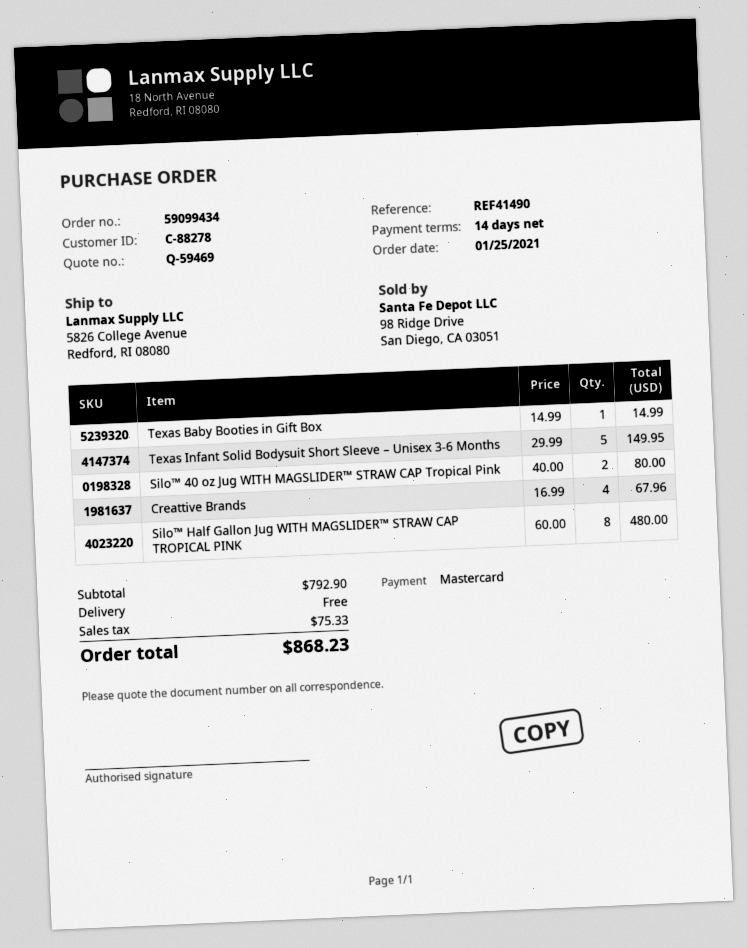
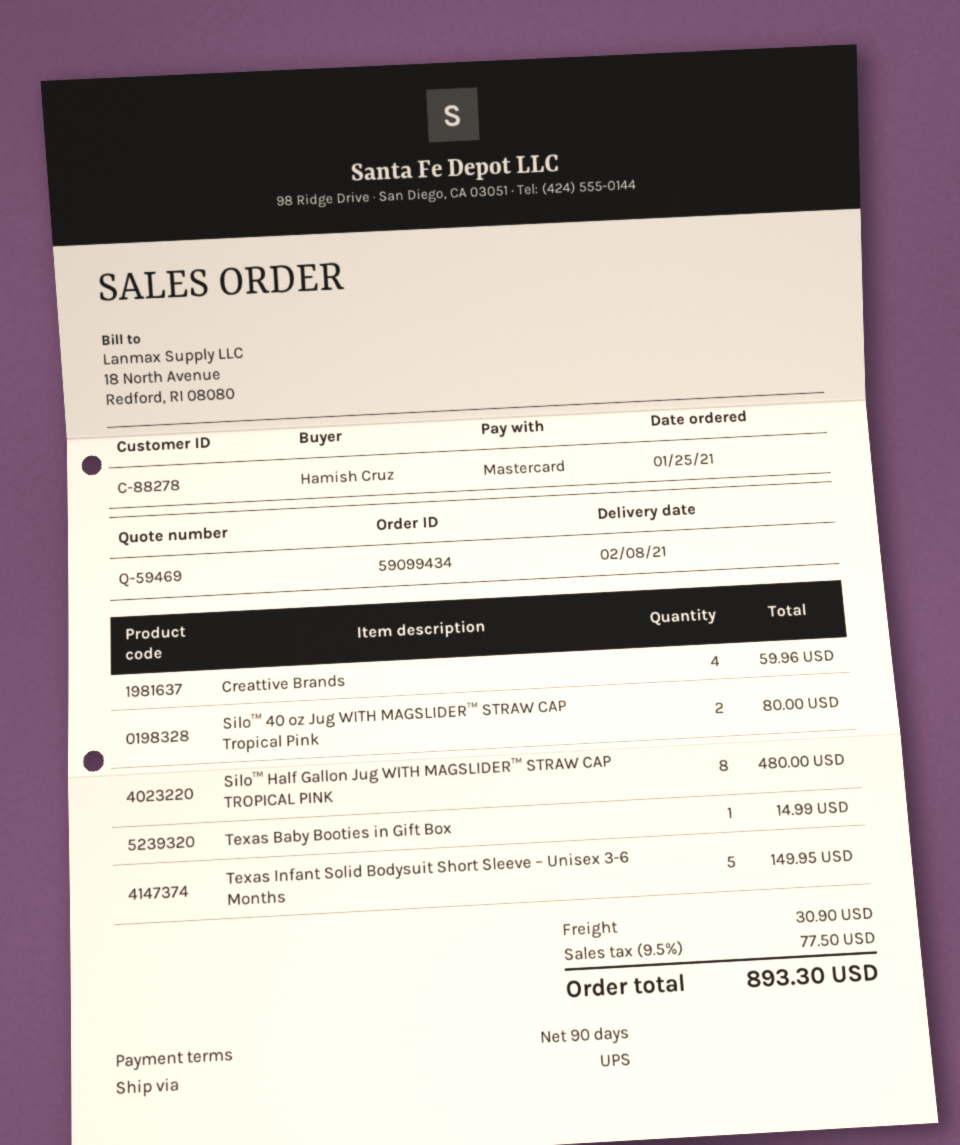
payment terms: 14 days -> 90 days
Creattive Brands: 4 for 67.96 -> 4 for 59.96
shipping: 0.00 -> 30.90
tax: 75.33 -> 77.50
total: 868.23 -> 893.30

